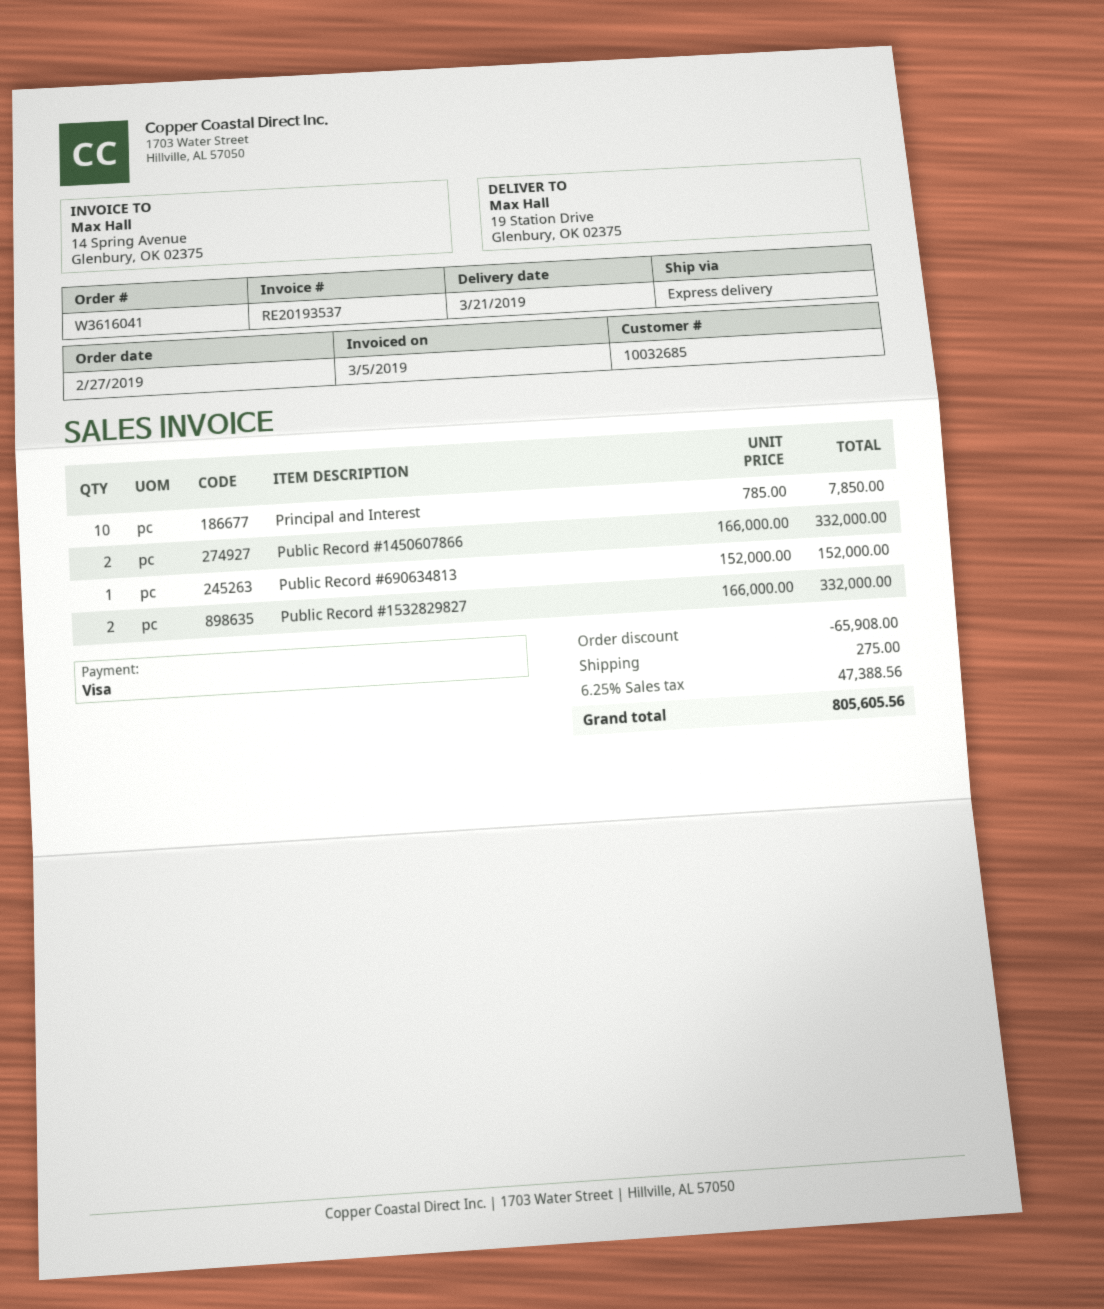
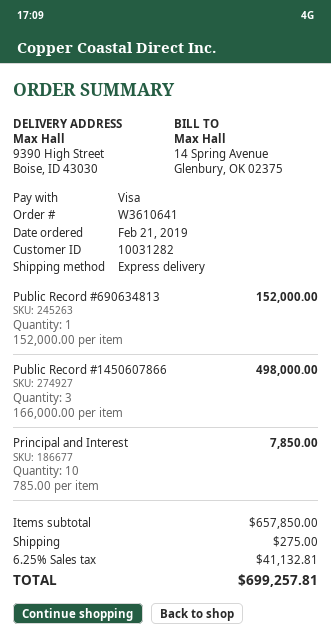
order number: W3616041 -> W3610641
order date: 2019-02-27 -> 2019-02-21
customer number: 10032685 -> 10031282
ship to: 19 Station Drive, Glenbury, OK 02375 -> 9390 High Street, Boise, ID 43030
Public Record #1450607866: 2 x 166000.00 = 332000.00 -> 3 x 166000.00 = 498000.00
Public Record #1532829827: 2 x 166000.00 = 332000.00 -> none
discount: 65908.00 -> none
tax: 6.25% = 47388.56 -> 6.25% = 41132.81
total: 805605.56 -> 699257.81

